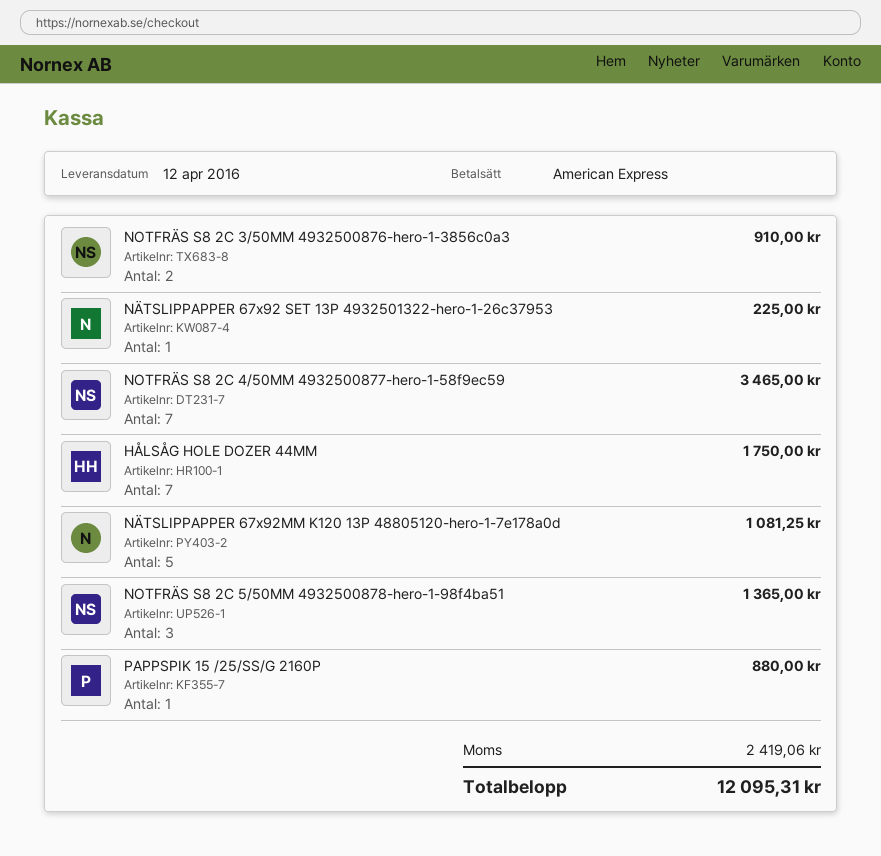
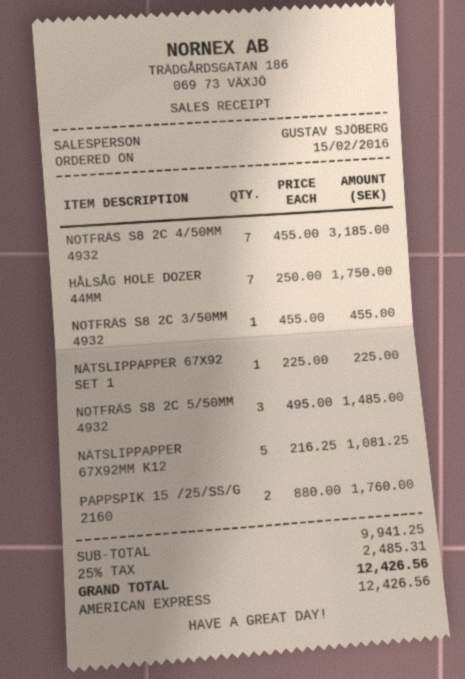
NOTFRÄS S8 2C 3/50MM 4932500876-hero-1-3856c0a3: 2 for 910.00 -> 1 for 455.00
NOTFRÄS S8 2C 4/50MM 4932500877-hero-1-58f9ec59: 7 for 3465.00 -> 7 for 3185.00
NOTFRÄS S8 2C 5/50MM 4932500878-hero-1-98f4ba51: 3 for 1365.00 -> 3 for 1485.00
PAPPSPIK 15 /25/SS/G 2160P: 1 for 880.00 -> 2 for 1760.00
tax: 2419.06 -> 2485.31
total: 12095.31 -> 12426.56

